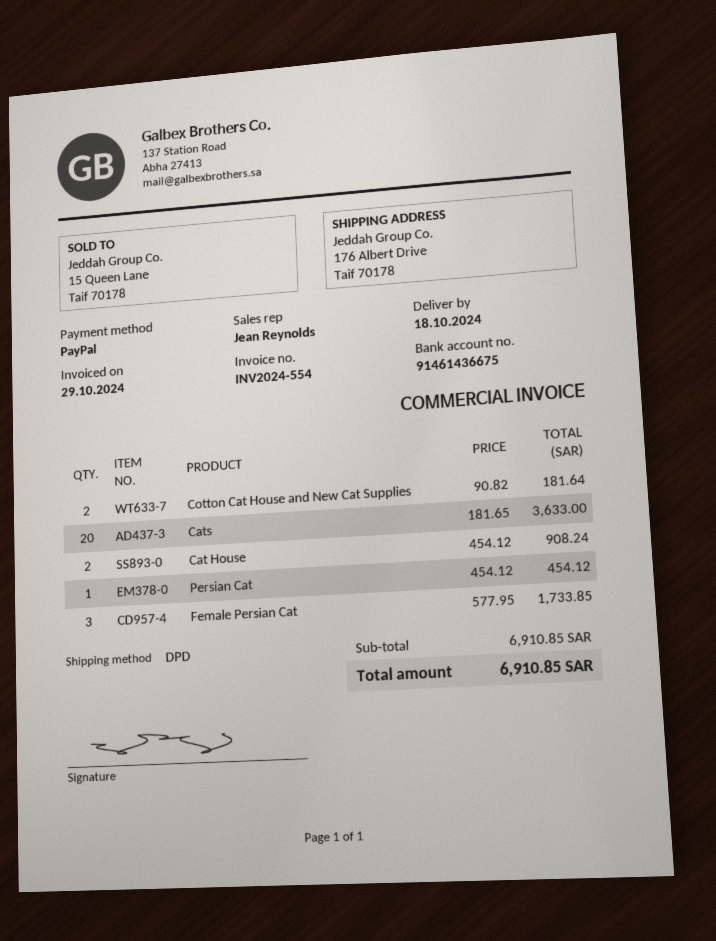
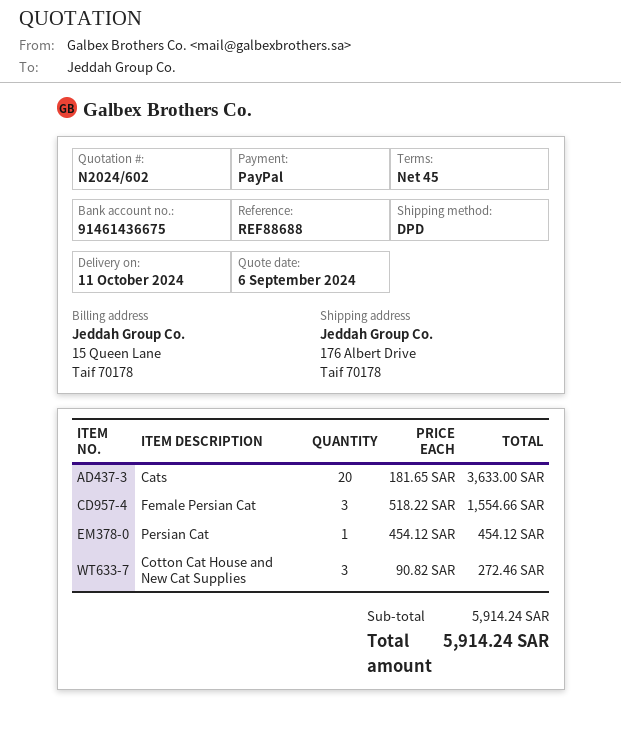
delivery date: 2024-10-18 -> 2024-10-11
Cotton Cat House and New Cat Supplies: 2 x 90.82 = 181.64 -> 3 x 90.82 = 272.46
Cat House: 2 x 454.12 = 908.24 -> none
Female Persian Cat: 3 x 577.95 = 1733.85 -> 3 x 518.22 = 1554.66
subtotal: 6910.85 -> 5914.24
total: 6910.85 -> 5914.24

